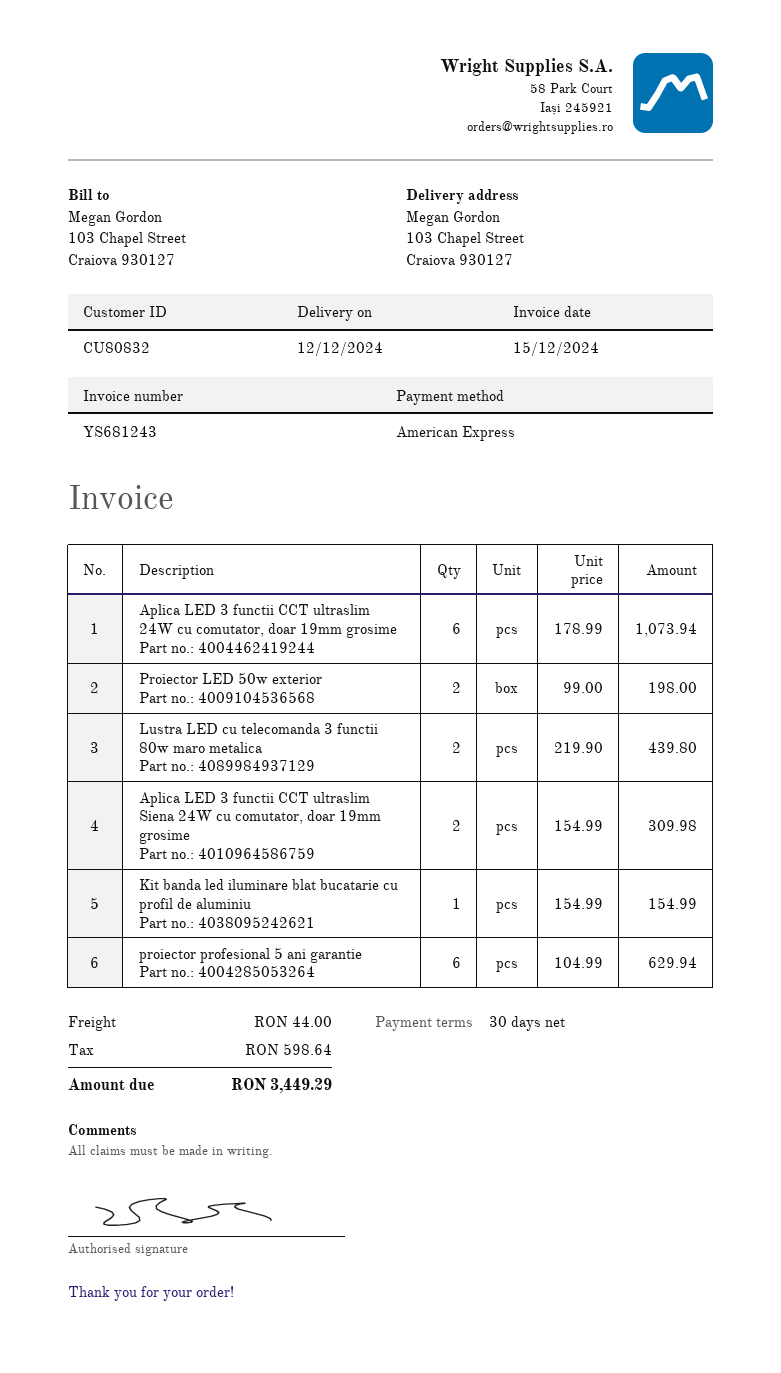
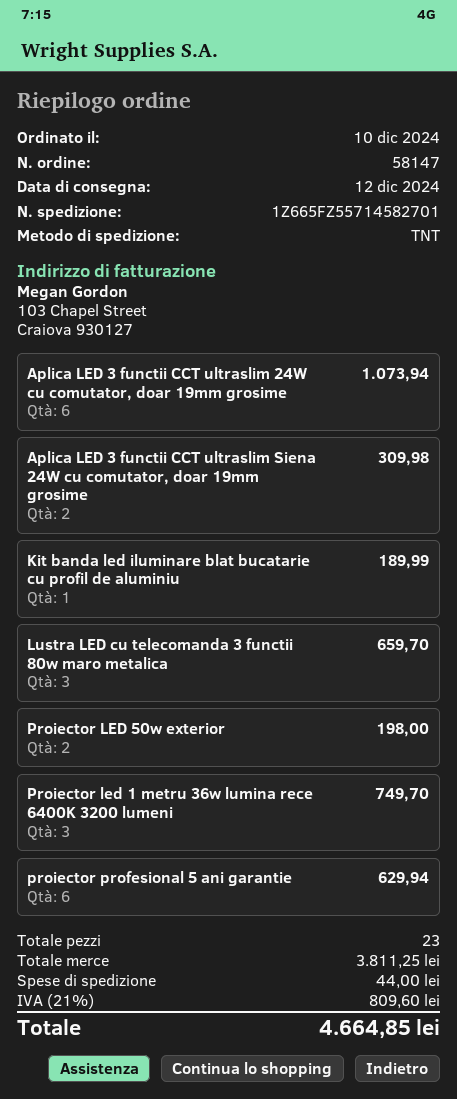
Lustra LED cu telecomanda 3 functii 80w maro metalica: 2 for 439.80 -> 3 for 659.70
Kit banda led iluminare blat bucatarie cu profil de aluminiu: 1 for 154.99 -> 1 for 189.99
Proiector led 1 metru 36w lumina rece 6400K 3200 lumeni: none -> 3 for 749.70
tax: 598.64 -> 809.60
total: 3449.29 -> 4664.85

